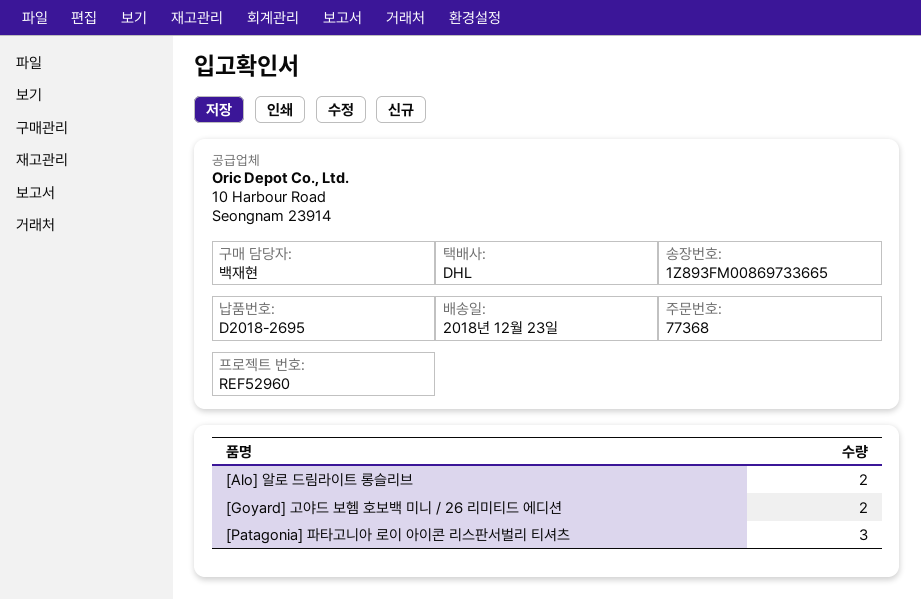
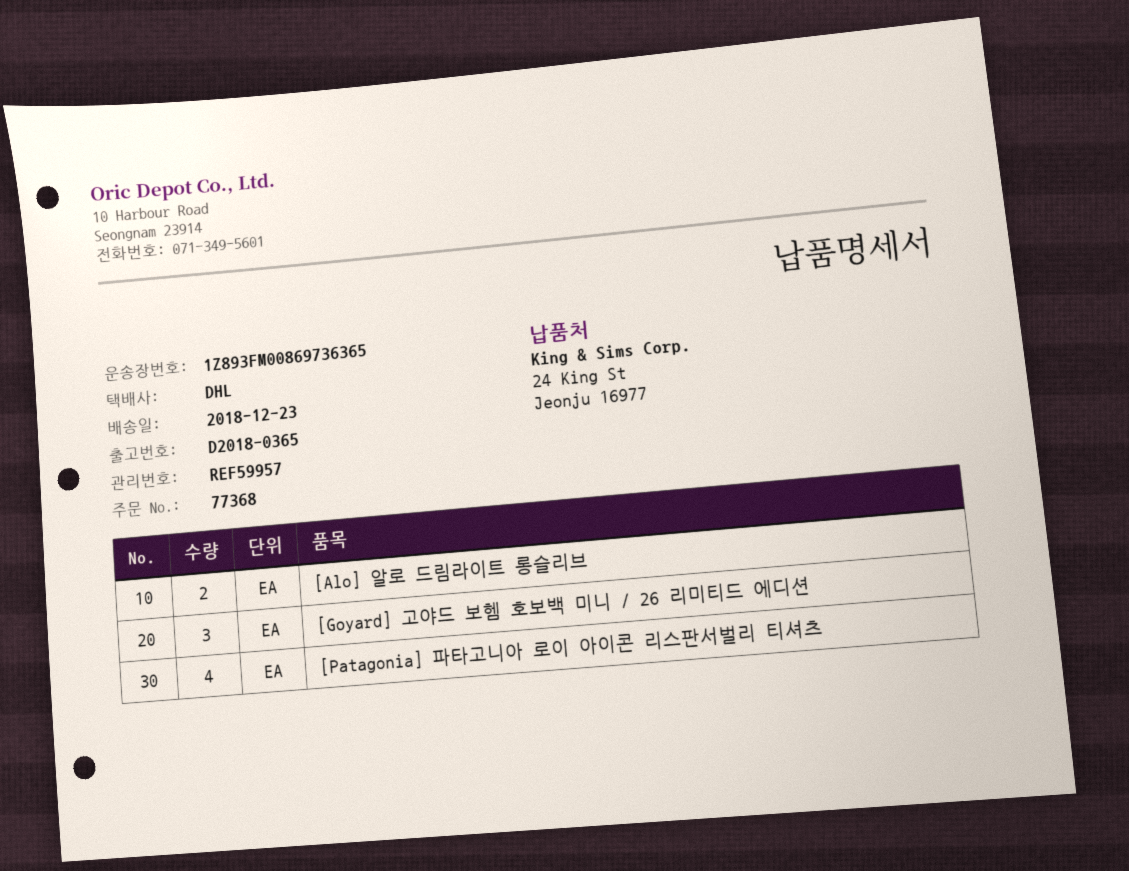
delivery note number: D2018-2695 -> D2018-0365
reference: REF52960 -> REF59957
tracking number: 1Z893FM00869733665 -> 1Z893FM00869736365
[Goyard] 고야드 보헴 호보백 미니 / 26 리미티드 에디션: 2 -> 3
[Patagonia] 파타고니아 로이 아이콘 리스판서벌리 티셔츠: 3 -> 4

